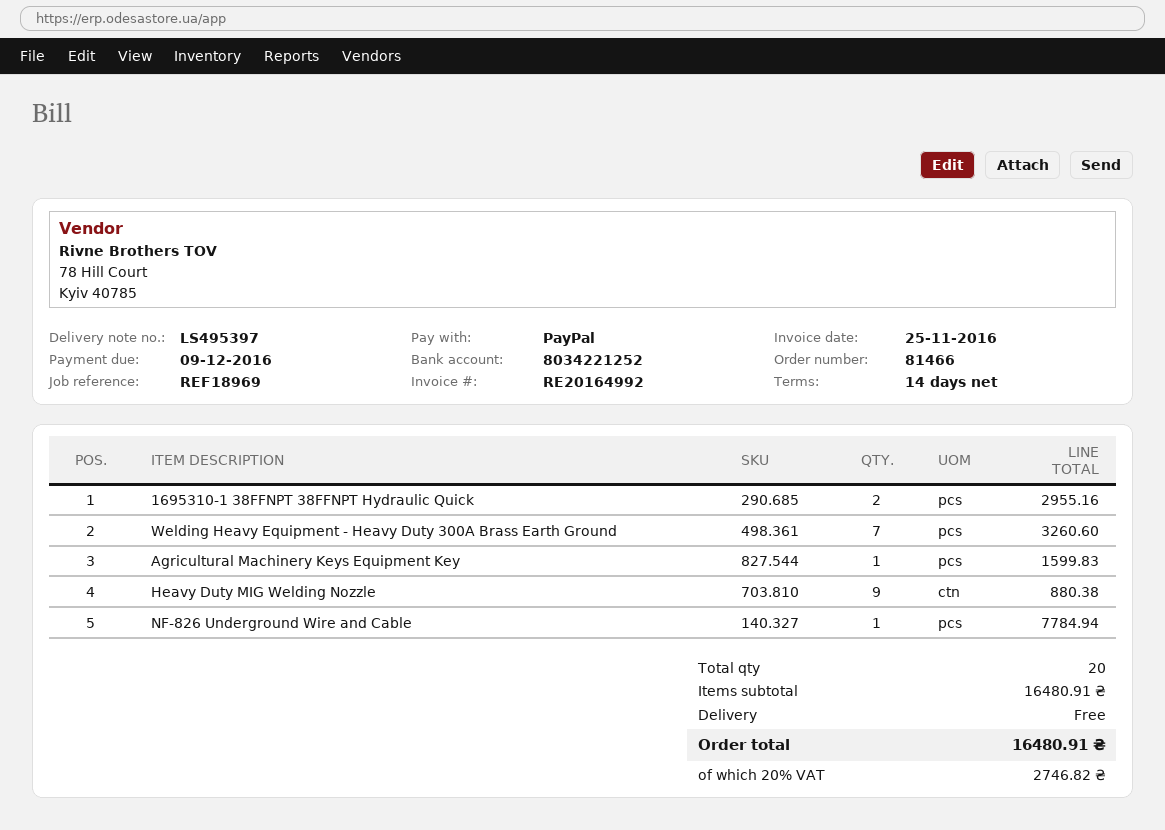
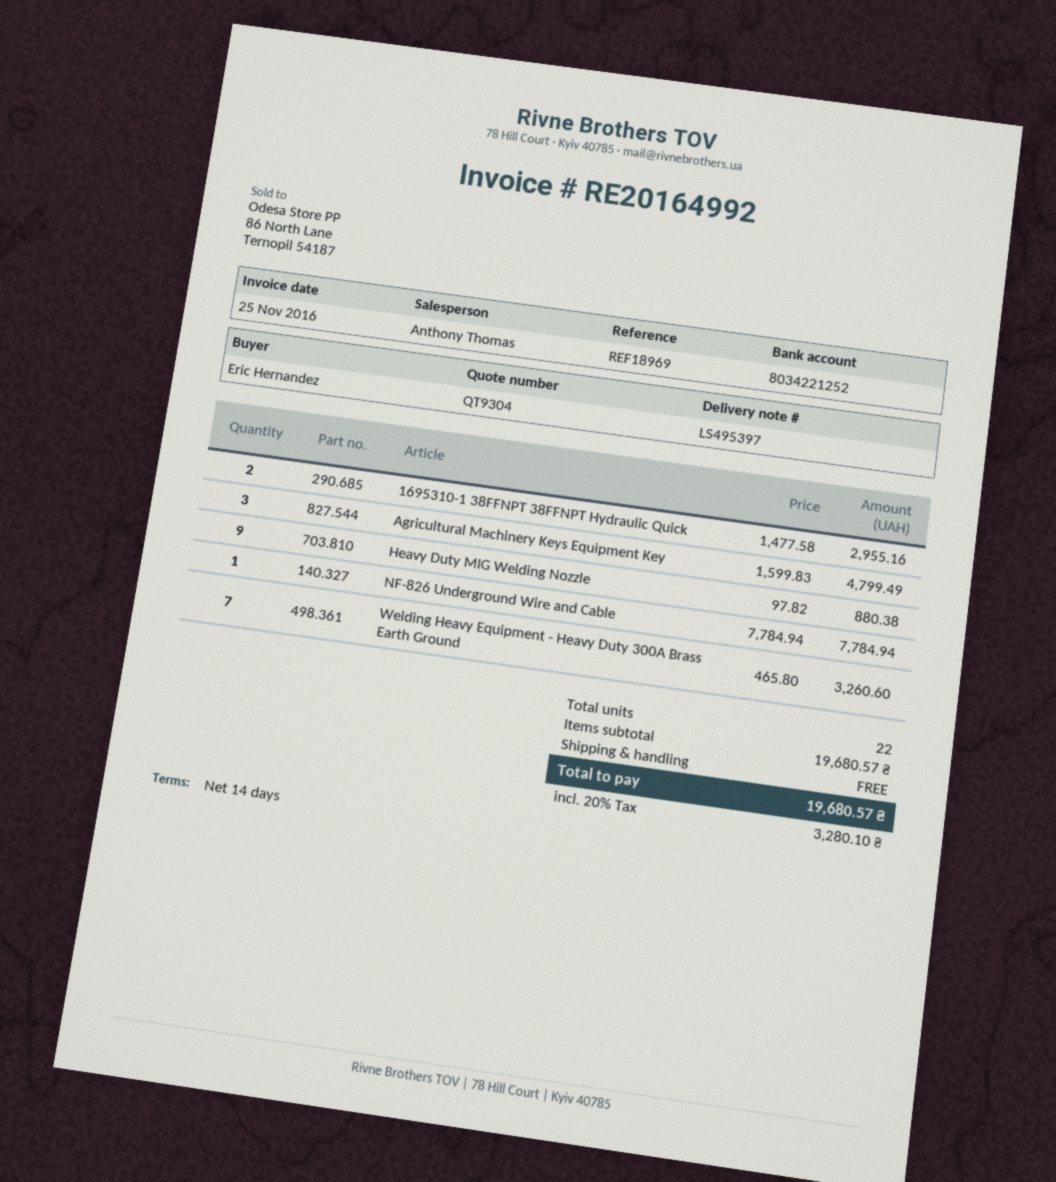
Agricultural Machinery Keys Equipment Key: 1 for 1599.83 -> 3 for 4799.49
total quantity: 20 -> 22
subtotal: 16480.91 -> 19680.57
tax: 20% = 2746.82 -> 20% = 3280.10
total: 16480.91 -> 19680.57

